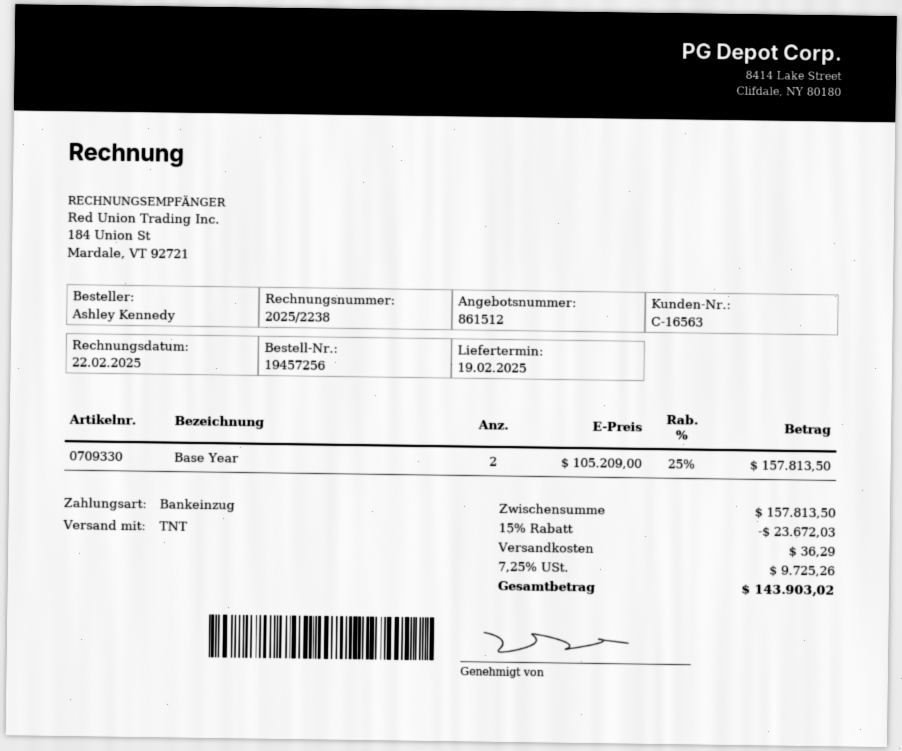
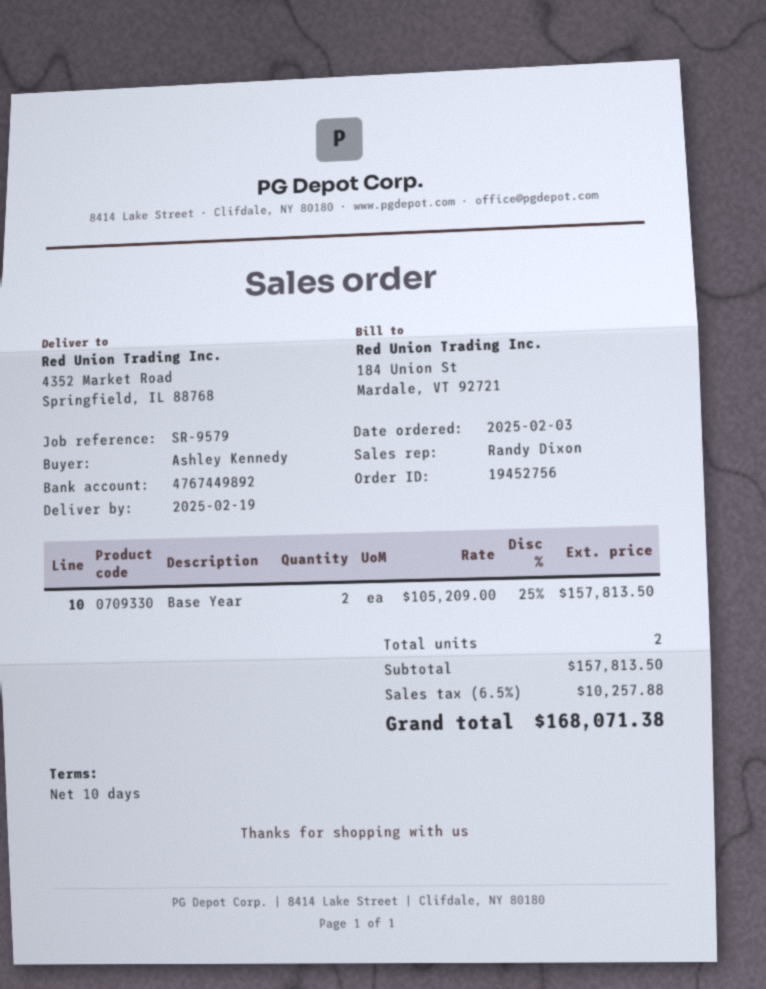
order number: 19457256 -> 19452756
discount: 15% = 23672.03 -> none
shipping: 36.29 -> none
tax: 7.25% = 9725.26 -> 6.5% = 10257.88
total: 143903.02 -> 168071.38

